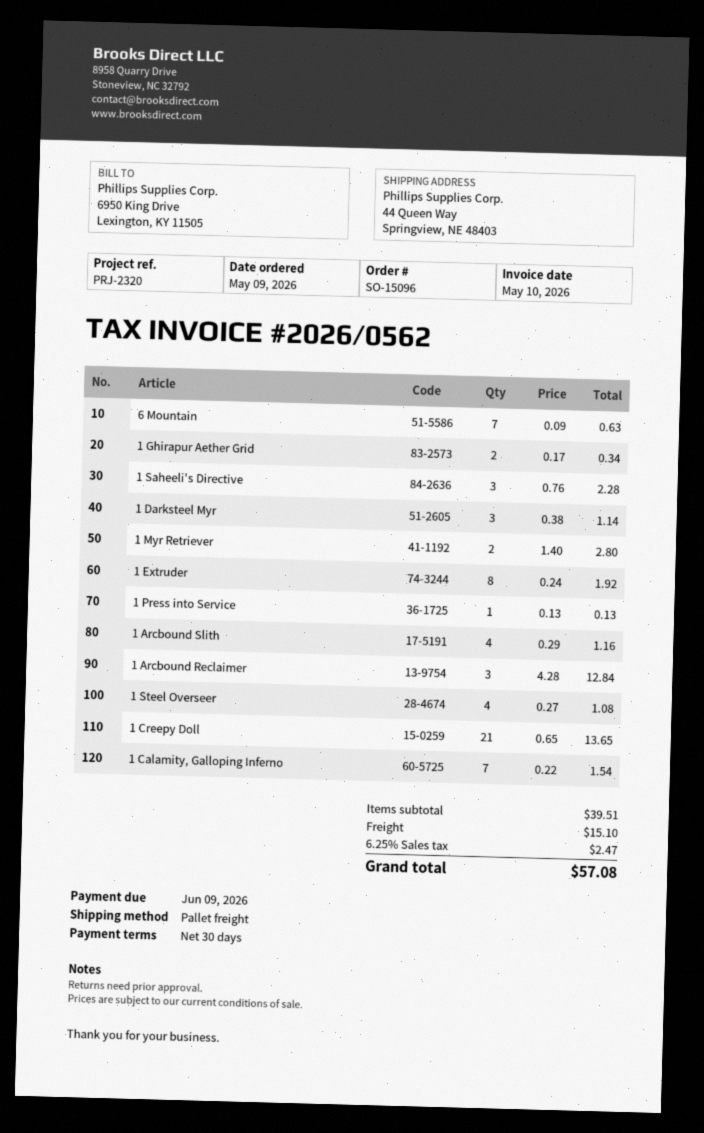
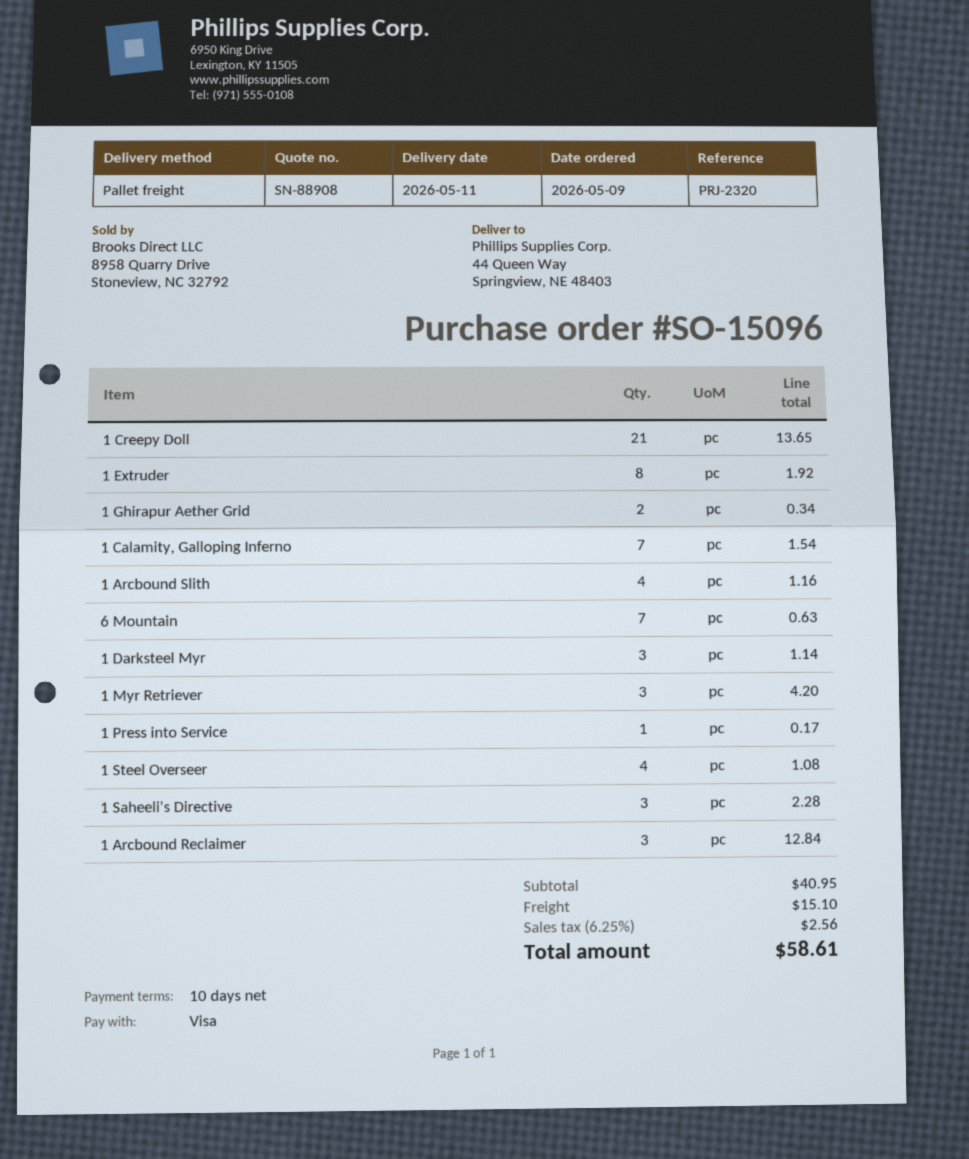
payment terms: 30 days -> 10 days
1 Myr Retriever: 2 for 2.80 -> 3 for 4.20
1 Press into Service: 1 for 0.13 -> 1 for 0.17
subtotal: 39.51 -> 40.95
tax: 6.25% = 2.47 -> 6.25% = 2.56
total: 57.08 -> 58.61

